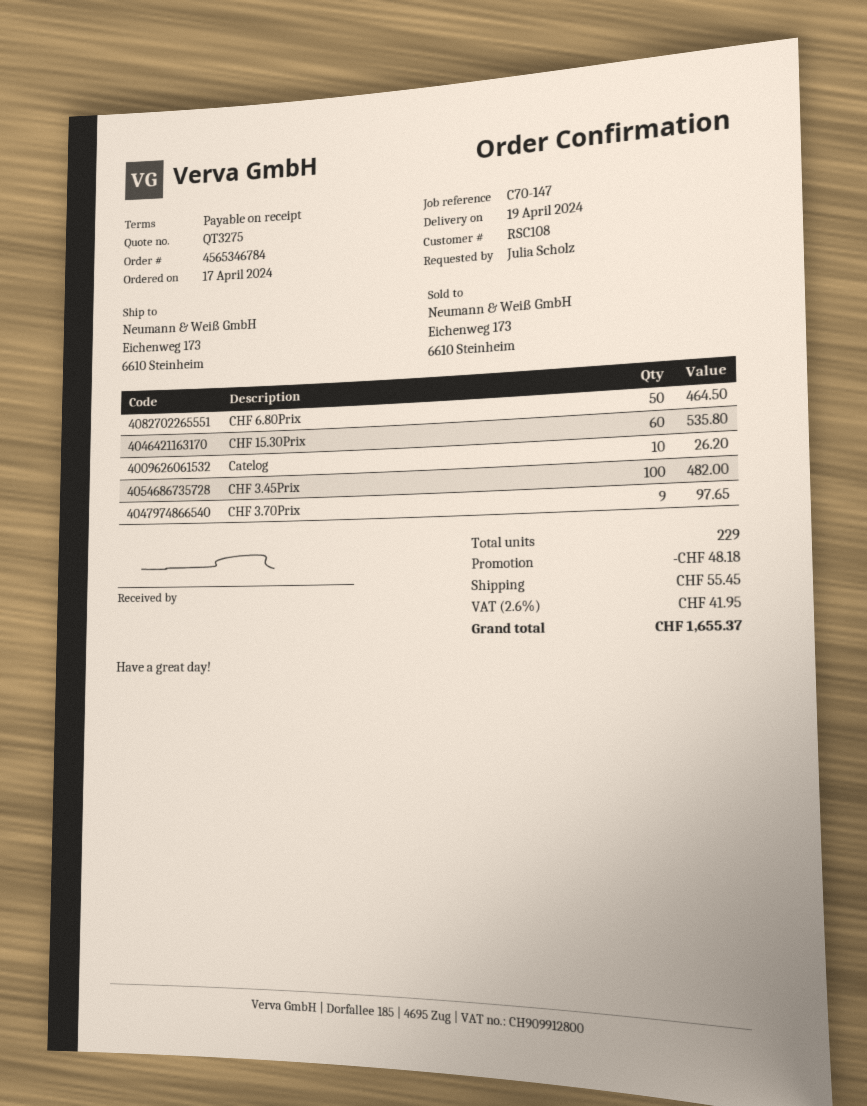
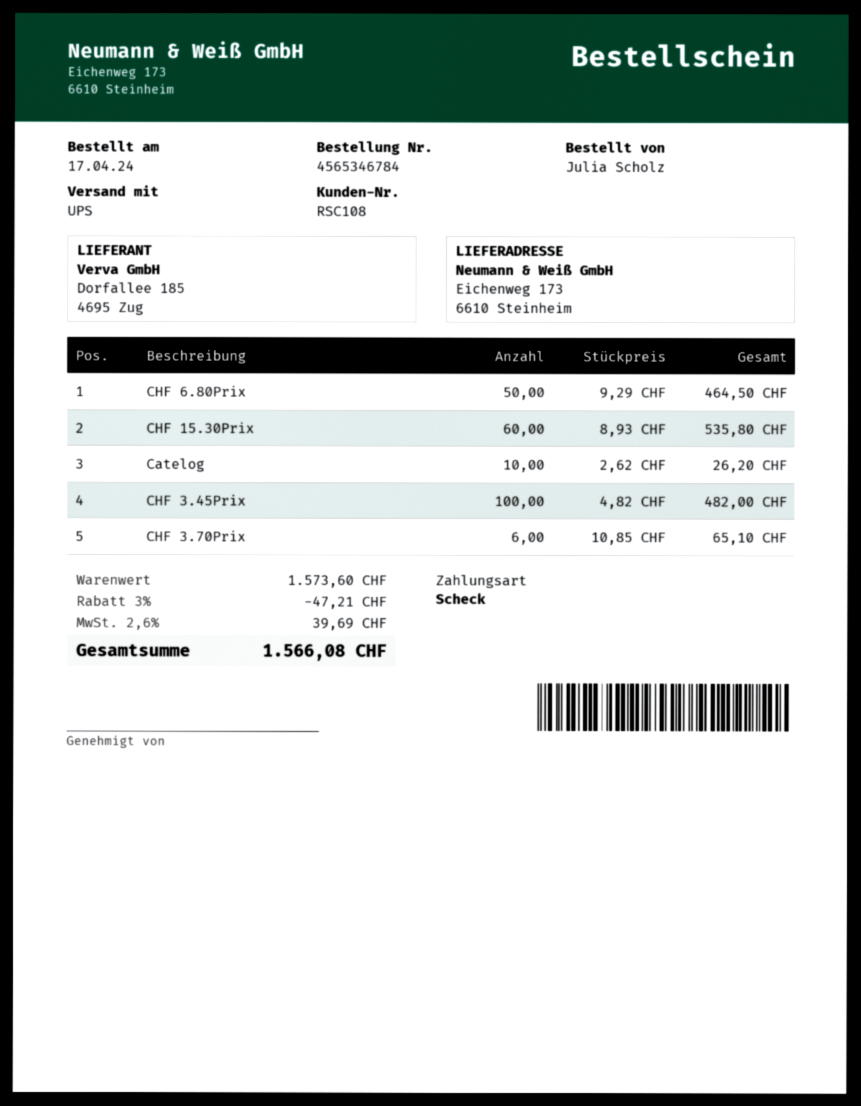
CHF 3.70Prix: 9 for 97.65 -> 6 for 65.10
discount: 48.18 -> 47.21
shipping: 55.45 -> none
tax: 2.6% = 41.95 -> 2.6% = 39.69
total: 1655.37 -> 1566.08

